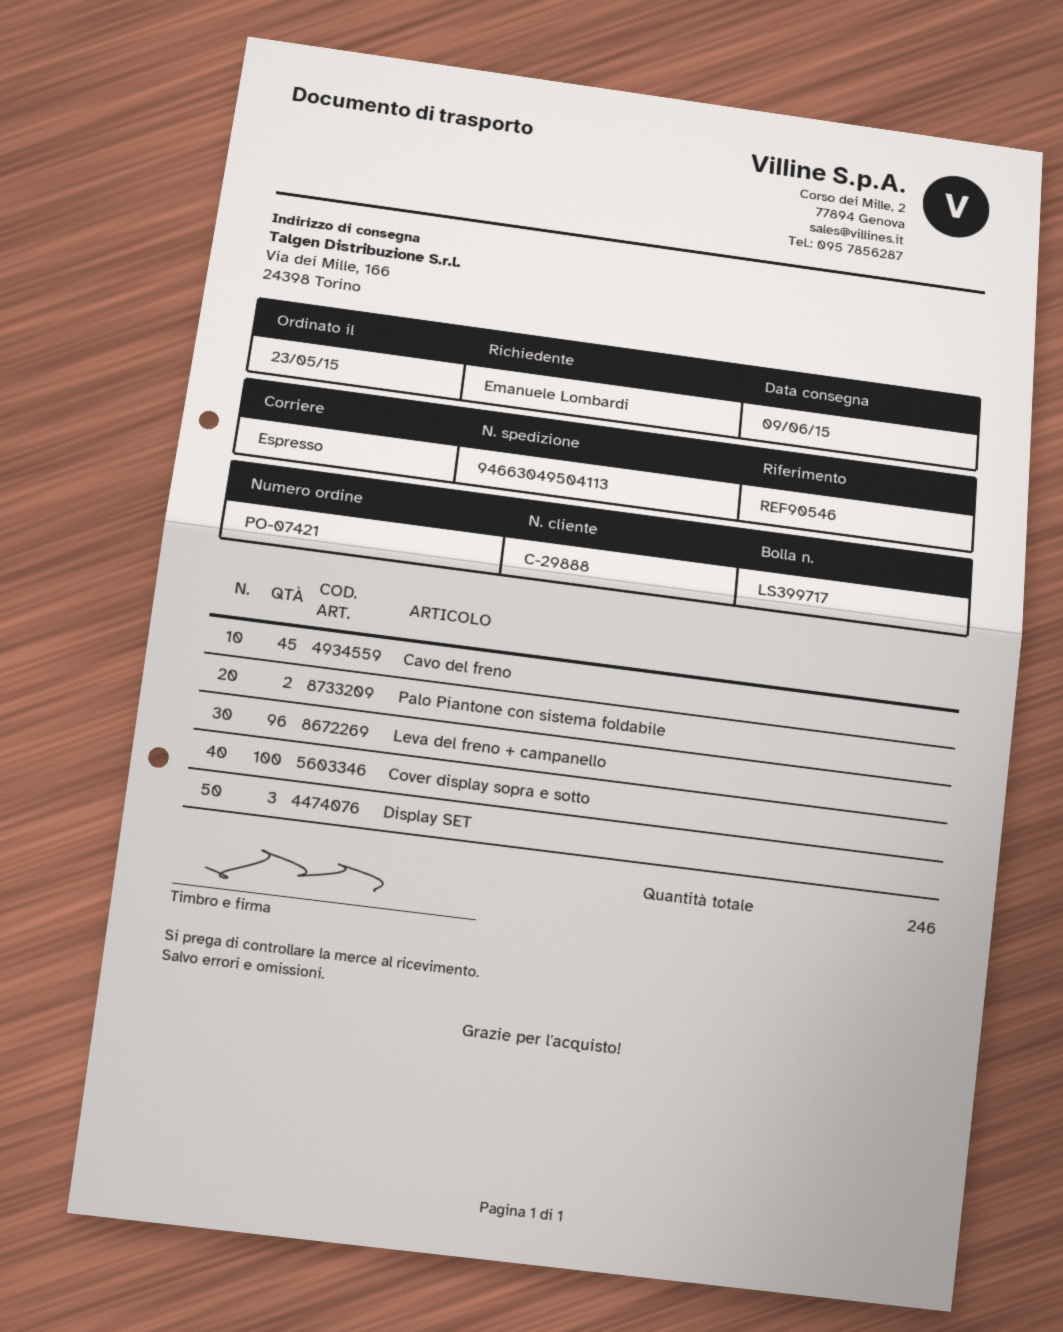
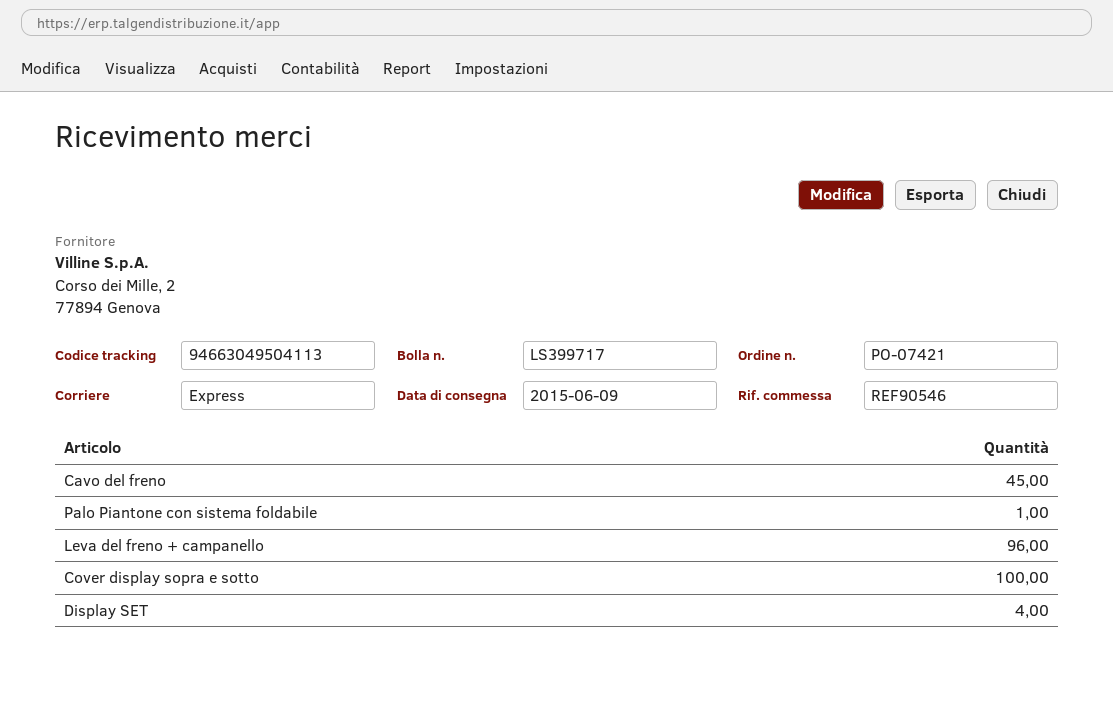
Palo Piantone con sistema foldabile: 2 -> 1
Display SET: 3 -> 4

